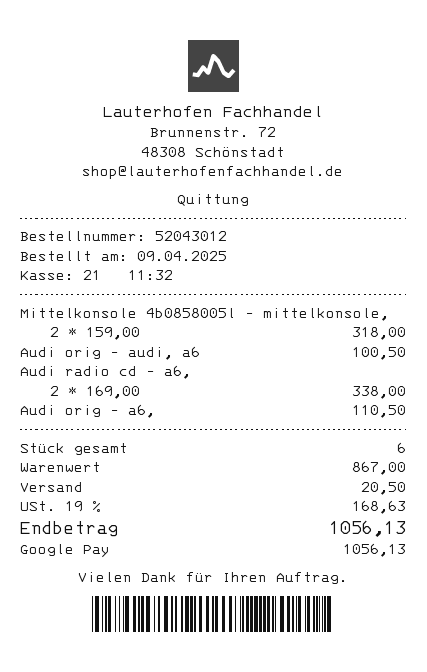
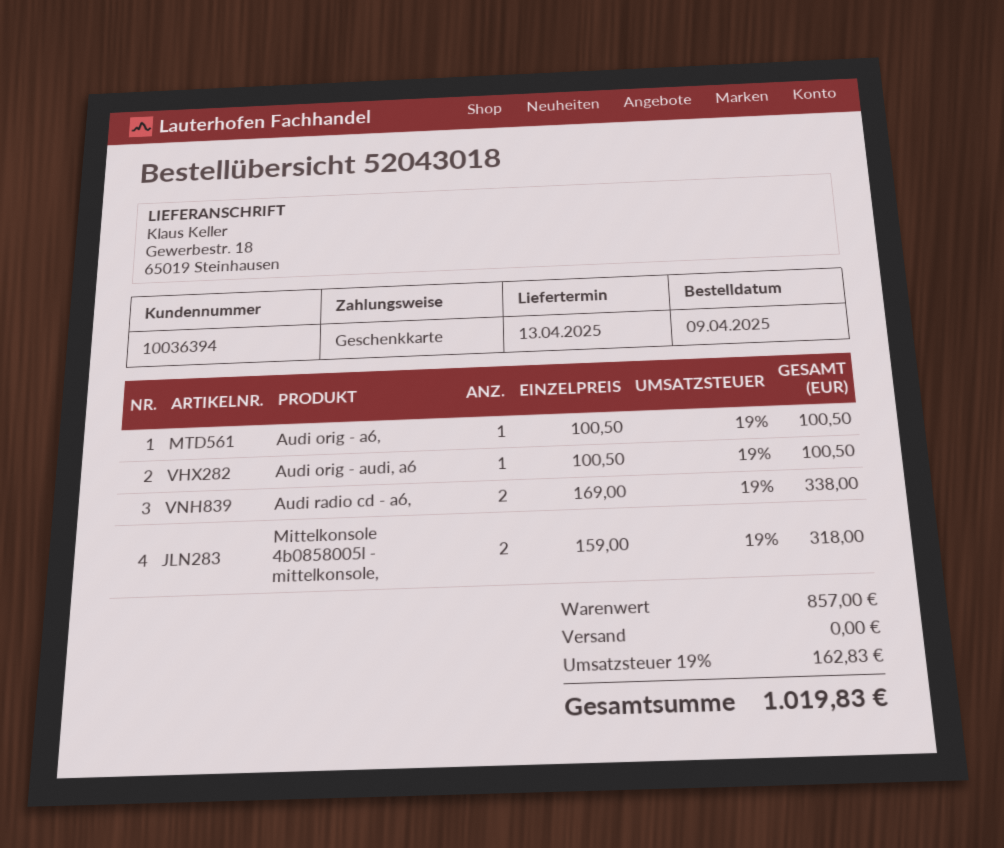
order number: 52043012 -> 52043018
payment method: Google Pay -> gift card
Audi orig - a6,: 1 x 110.50 = 110.50 -> 1 x 100.50 = 100.50
subtotal: 867.00 -> 857.00
shipping: 20.50 -> 0.00
tax: 19% = 168.63 -> 19% = 162.83
total: 1056.13 -> 1019.83

